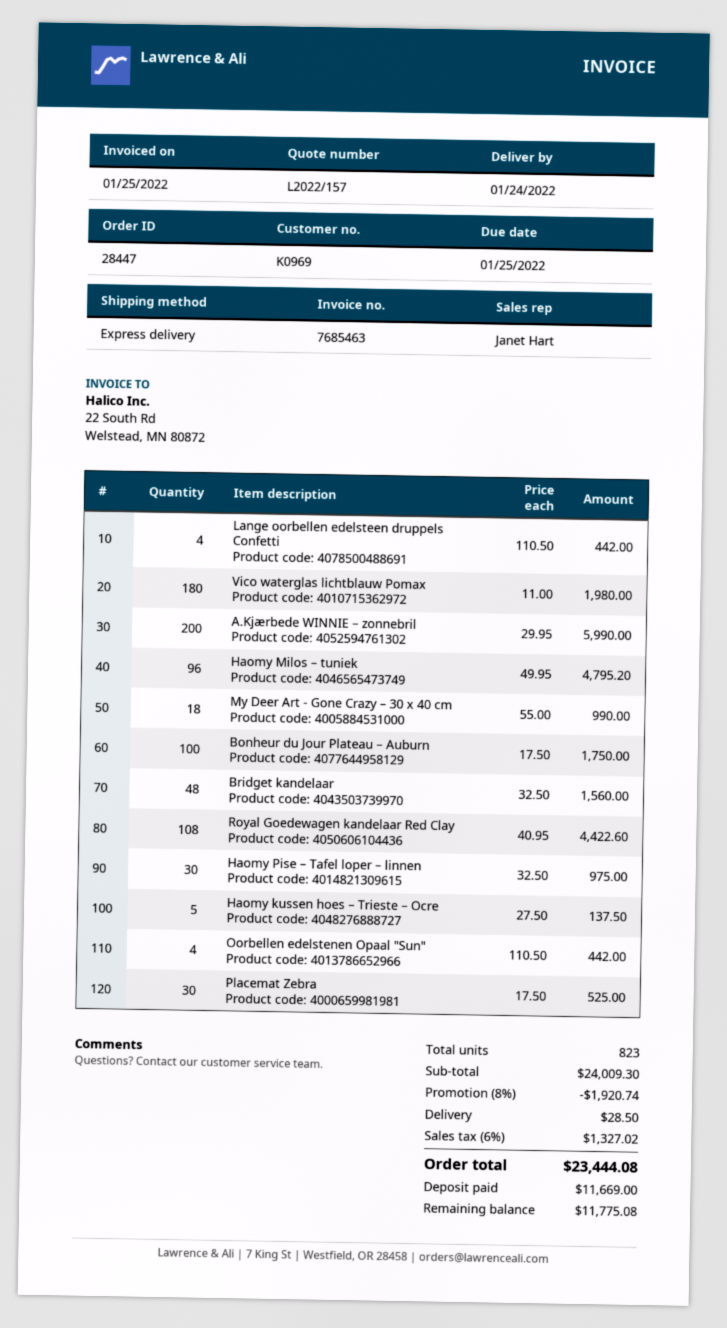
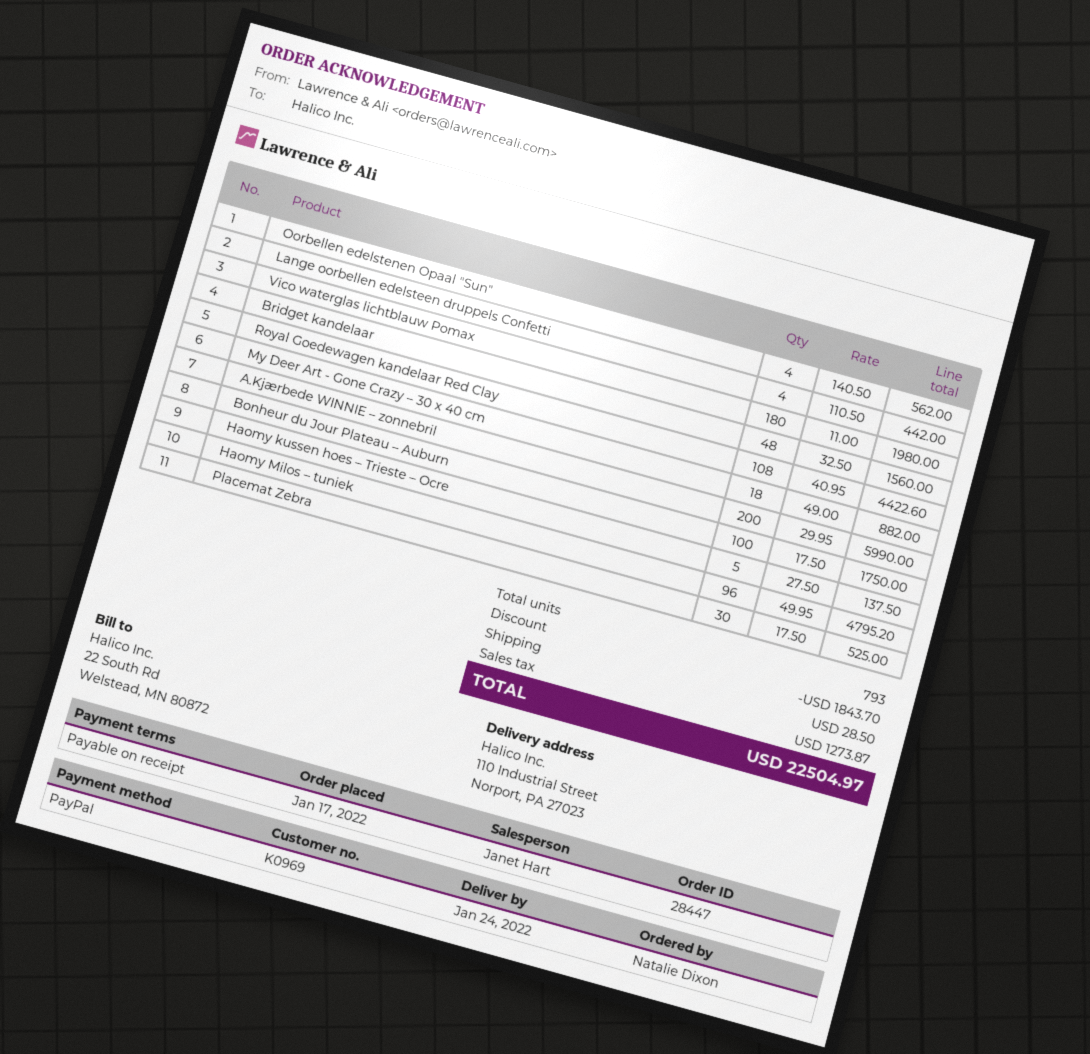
My Deer Art - Gone Crazy – 30 x 40 cm: 18 x 55.00 = 990.00 -> 18 x 49.00 = 882.00
Haomy Pise – Tafel loper – linnen: 30 x 32.50 = 975.00 -> none
Oorbellen edelstenen Opaal "Sun": 4 x 110.50 = 442.00 -> 4 x 140.50 = 562.00
total quantity: 823 -> 793
discount: 1920.74 -> 1843.70
tax: 1327.02 -> 1273.87
total: 23444.08 -> 22504.97

